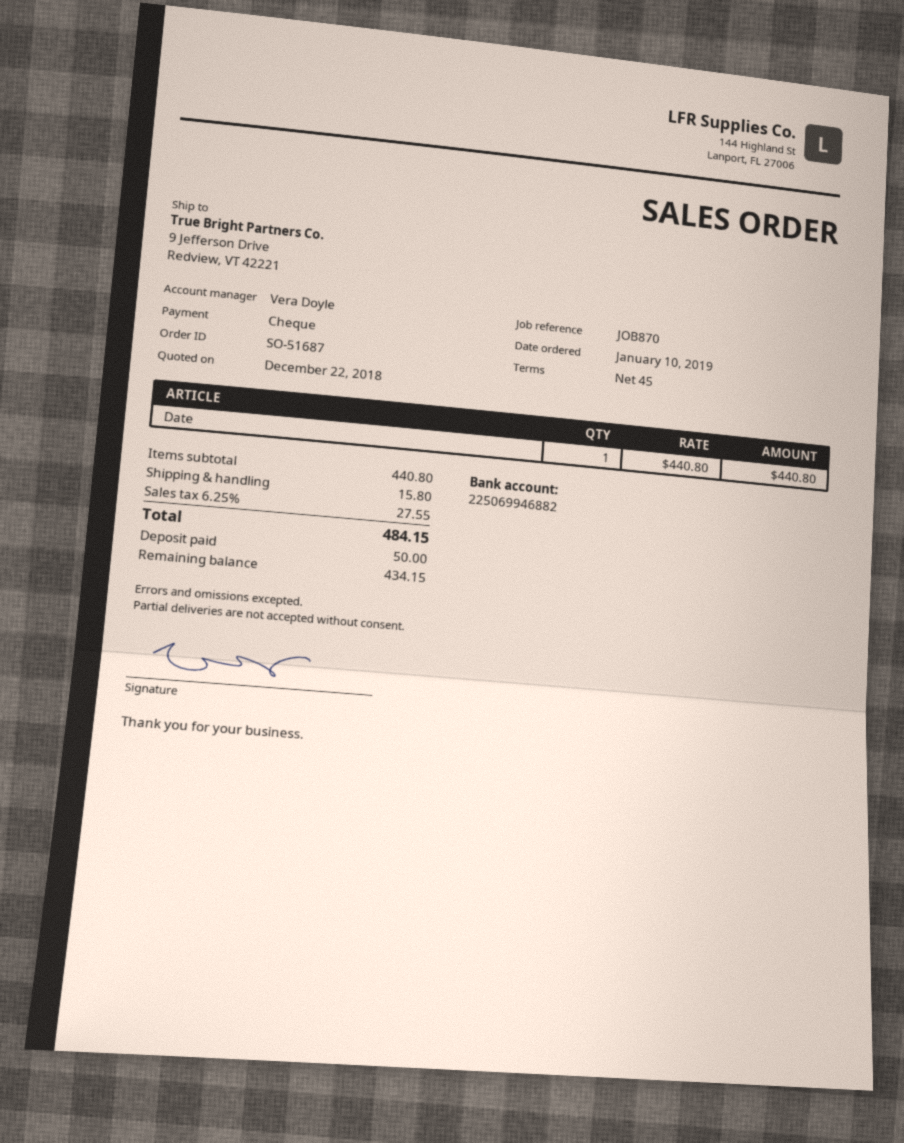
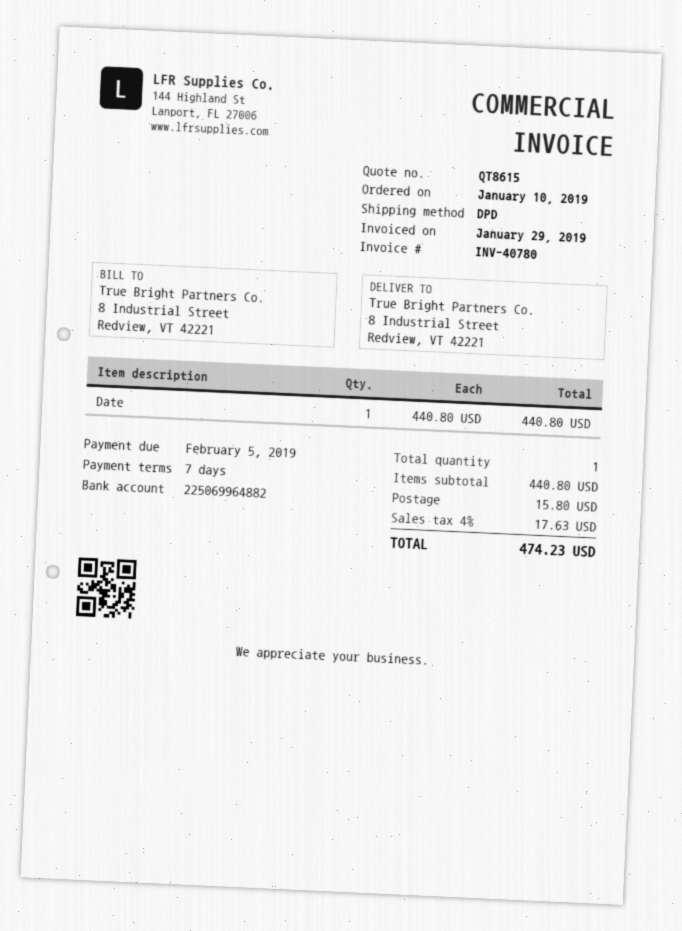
payment terms: 45 days -> 7 days
bank account: 225069946882 -> 225069964882
ship to: 9 Jefferson Drive, Redview, VT 42221 -> 8 Industrial Street, Redview, VT 42221
tax: 6.25% = 27.55 -> 4% = 17.63
total: 484.15 -> 474.23

